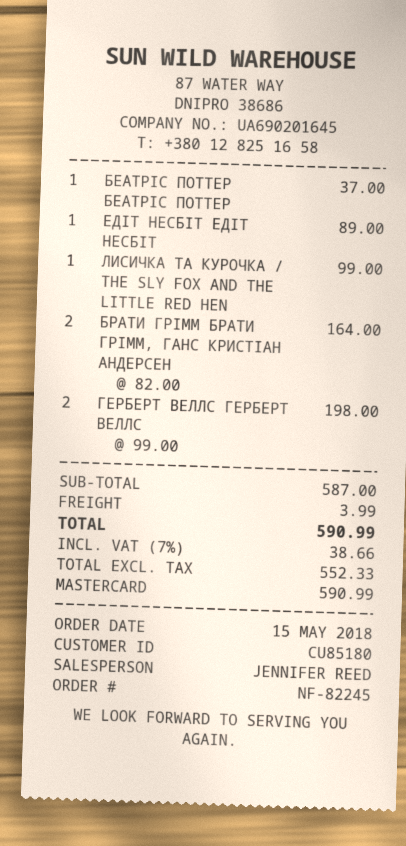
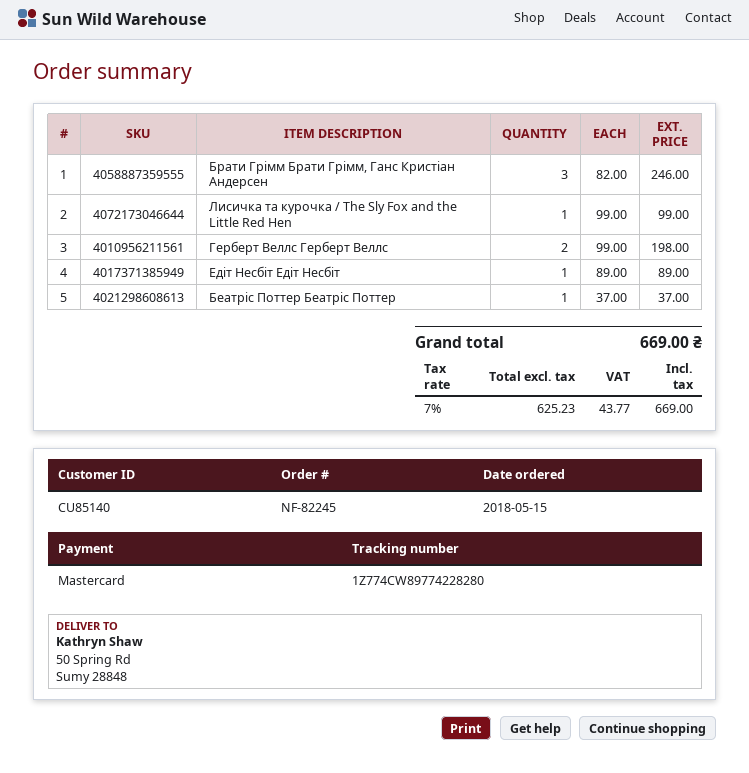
customer number: CU85180 -> CU85140
БРАТИ ГРІММ БРАТИ ГРІММ, ГАНС КРИСТІАН АНДЕРСЕН: 2 x 82.00 = 164.00 -> 3 x 82.00 = 246.00
shipping: 3.99 -> none
net: 552.33 -> 625.23
tax: 7% = 38.66 -> 7% = 43.77
total: 590.99 -> 669.00

